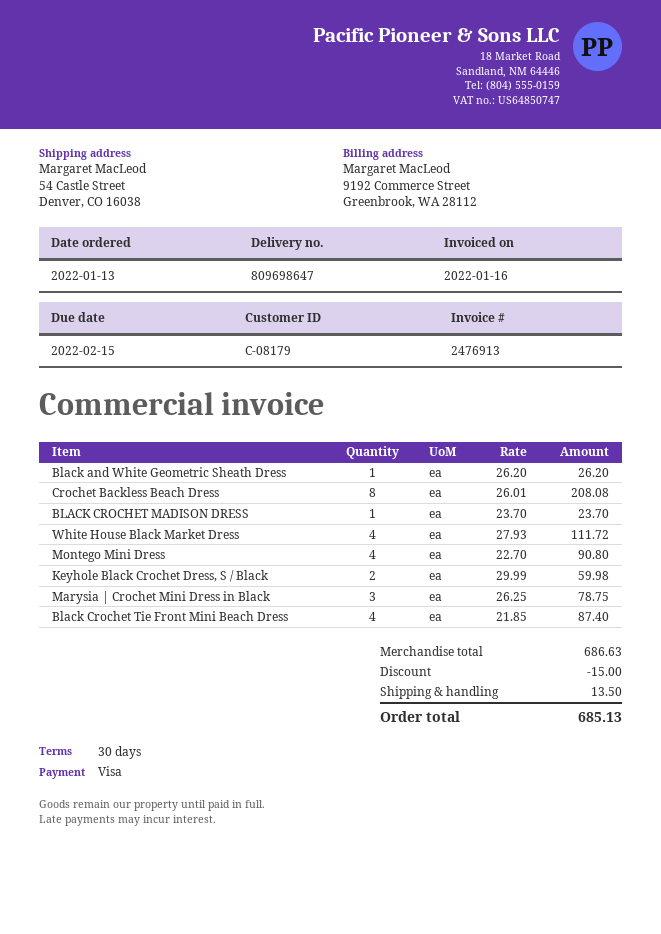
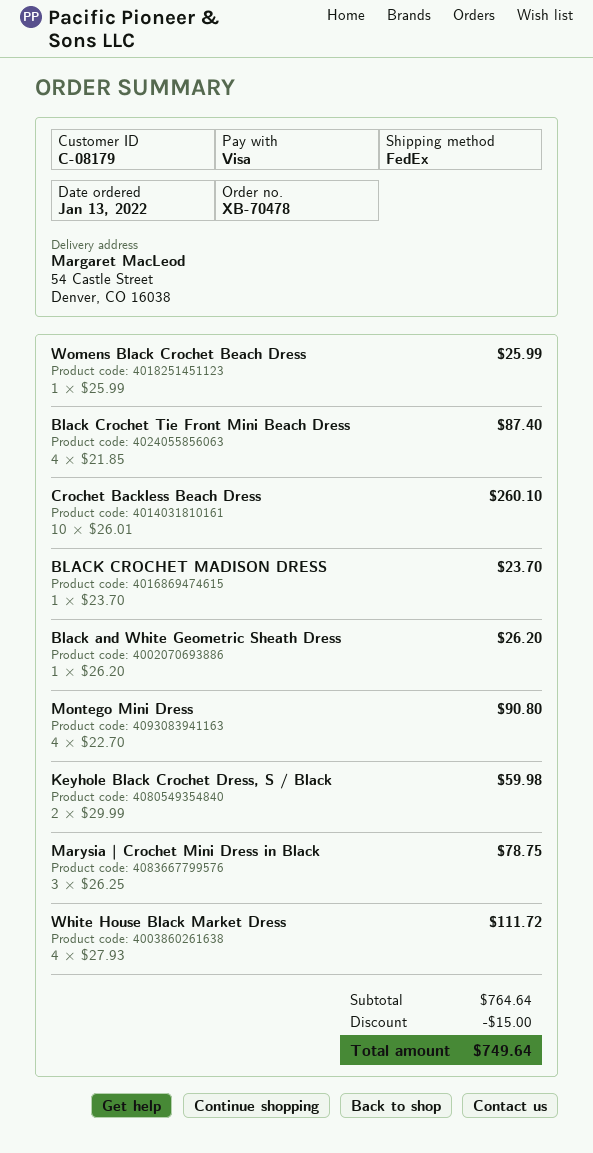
Crochet Backless Beach Dress: 8 x 26.01 = 208.08 -> 10 x 26.01 = 260.10
Womens Black Crochet Beach Dress: none -> 1 x 25.99 = 25.99
subtotal: 686.63 -> 764.64
shipping: 13.50 -> none
total: 685.13 -> 749.64

